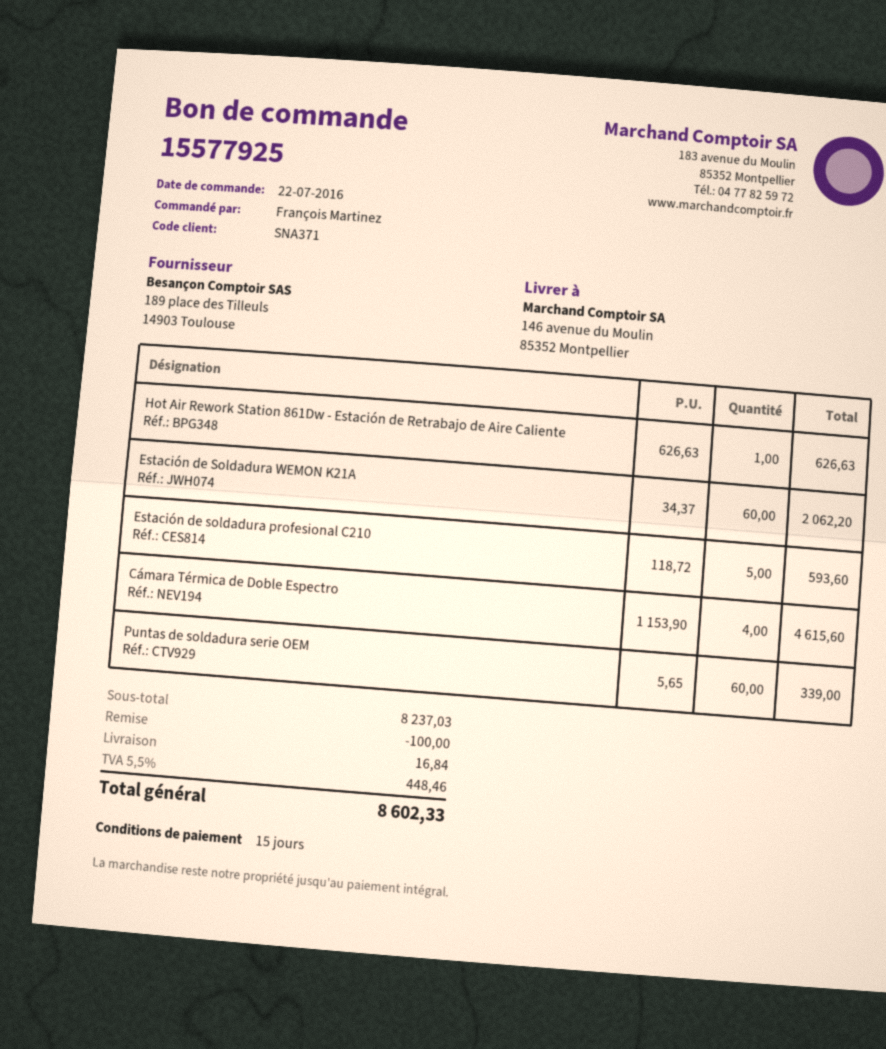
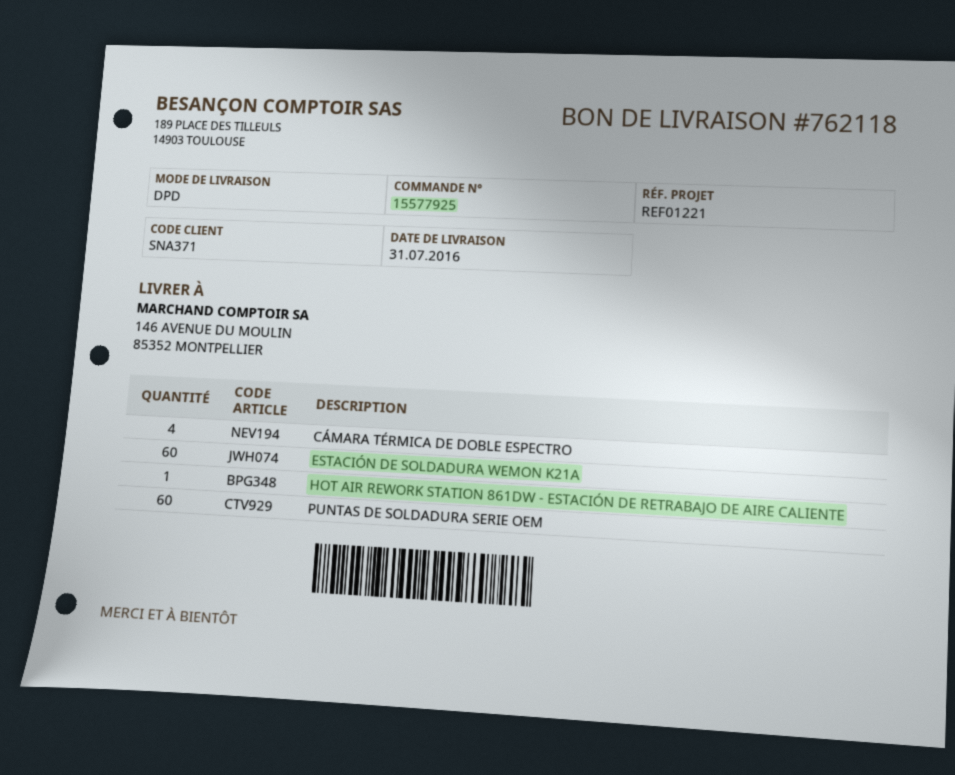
Estación de soldadura profesional C210: 5 -> none

